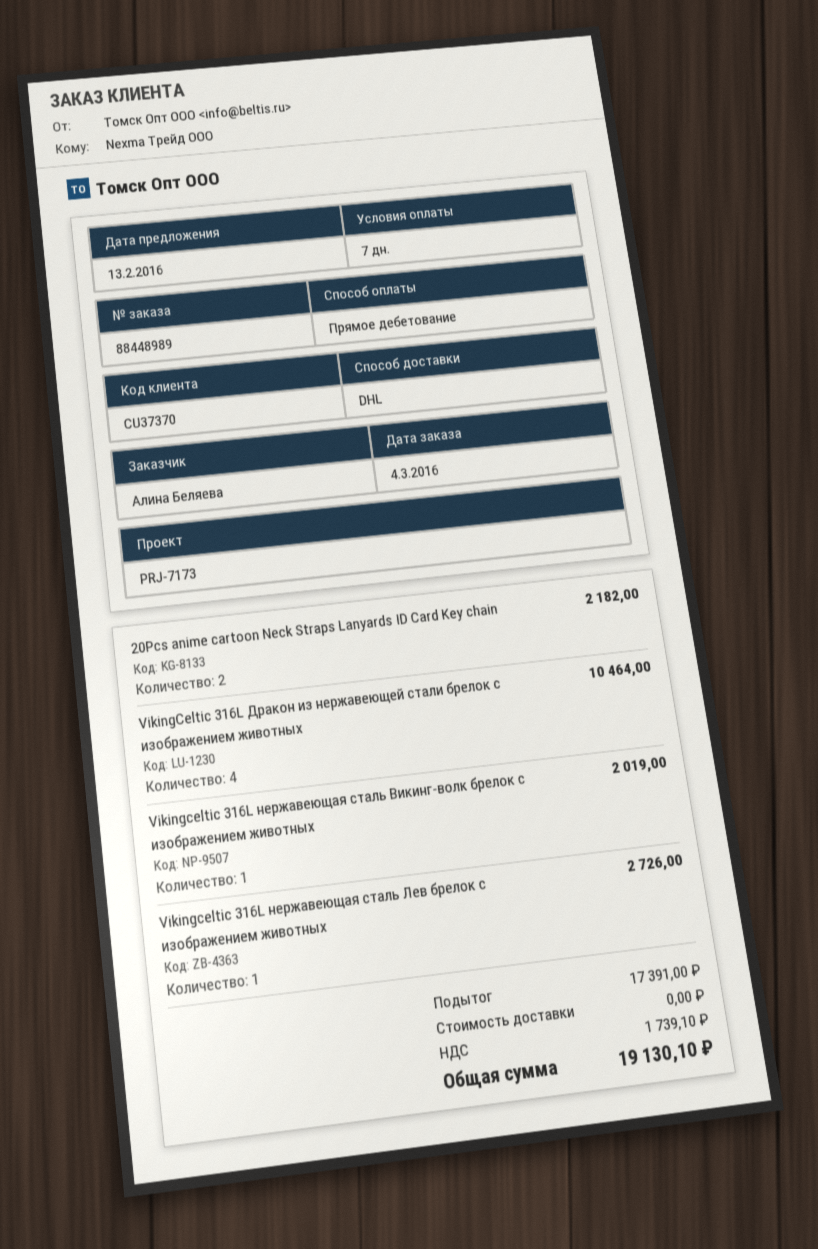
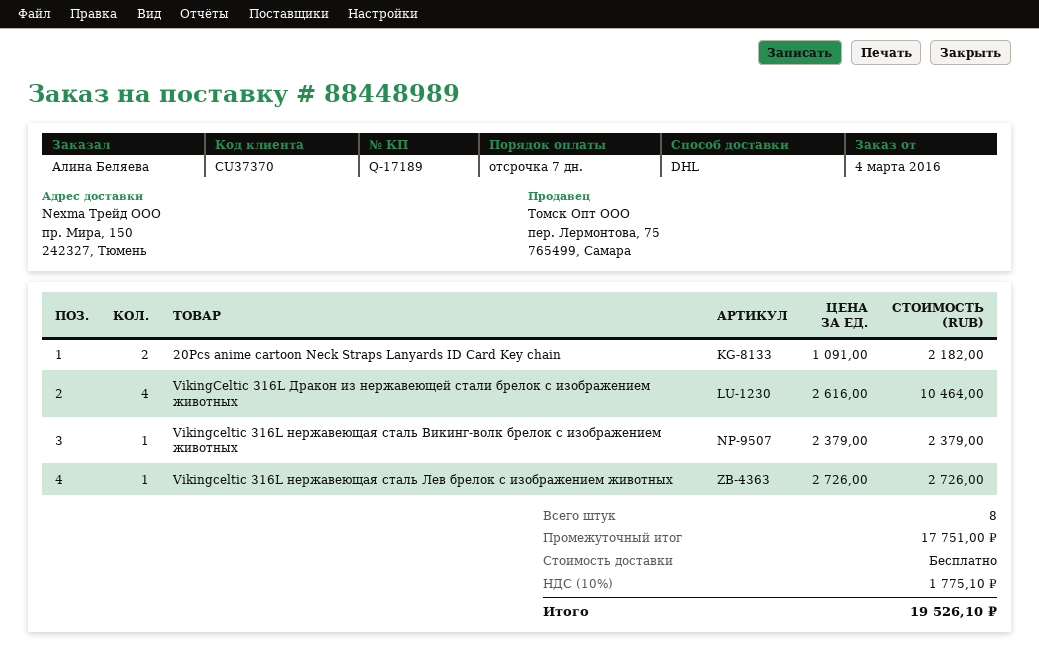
Vikingceltic 316L нержавеющая сталь Викинг-волк брелок с изображением животных: 1 for 2019.00 -> 1 for 2379.00
subtotal: 17391.00 -> 17751.00
tax: 1739.10 -> 1775.10
total: 19130.10 -> 19526.10

